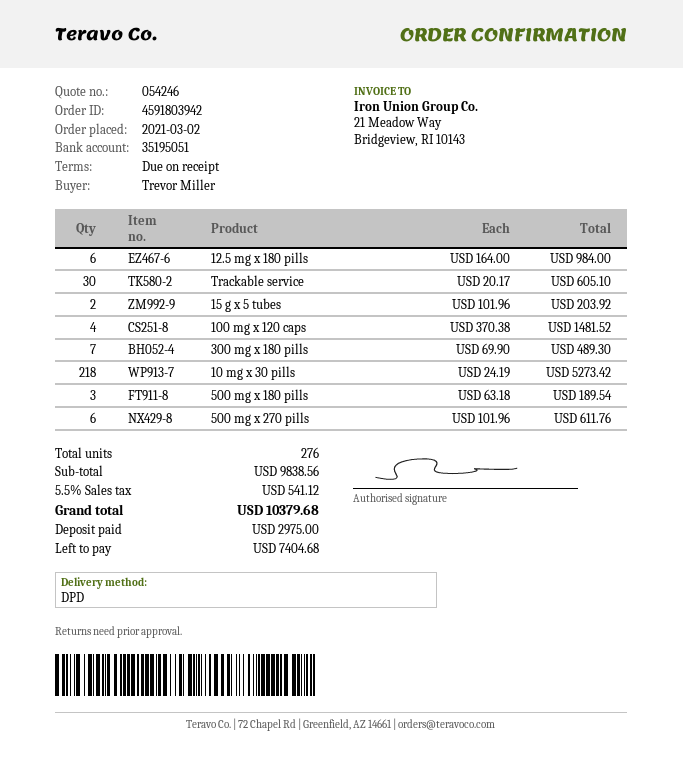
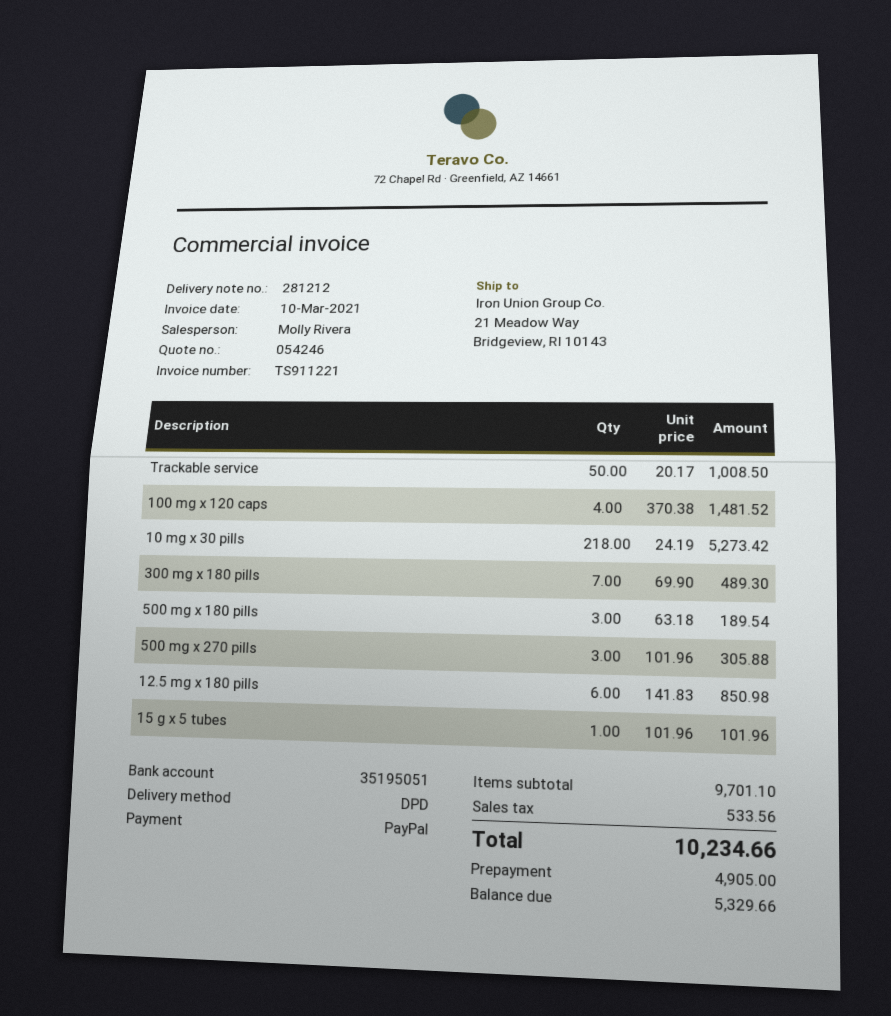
12.5 mg x 180 pills: 6 x 164.00 = 984.00 -> 6 x 141.83 = 850.98
Trackable service: 30 x 20.17 = 605.10 -> 50 x 20.17 = 1008.50
15 g x 5 tubes: 2 x 101.96 = 203.92 -> 1 x 101.96 = 101.96
500 mg x 270 pills: 6 x 101.96 = 611.76 -> 3 x 101.96 = 305.88
subtotal: 9838.56 -> 9701.10
tax: 541.12 -> 533.56
total: 10379.68 -> 10234.66
deposit: 2975.00 -> 4905.00
balance: 7404.68 -> 5329.66

